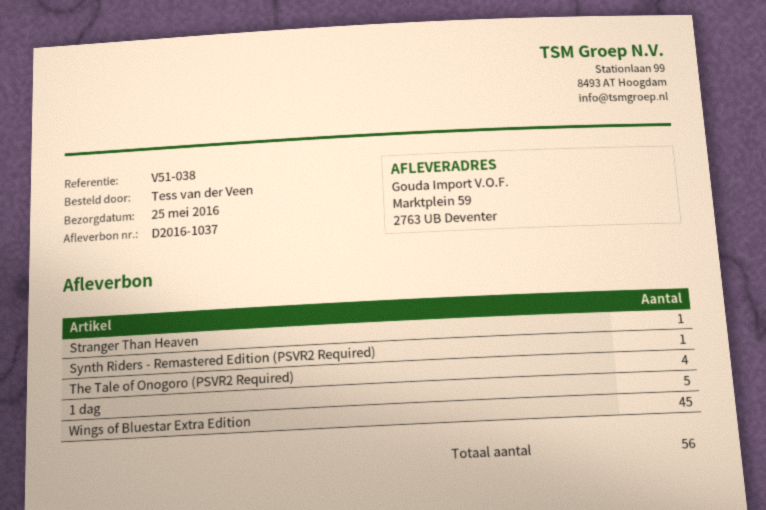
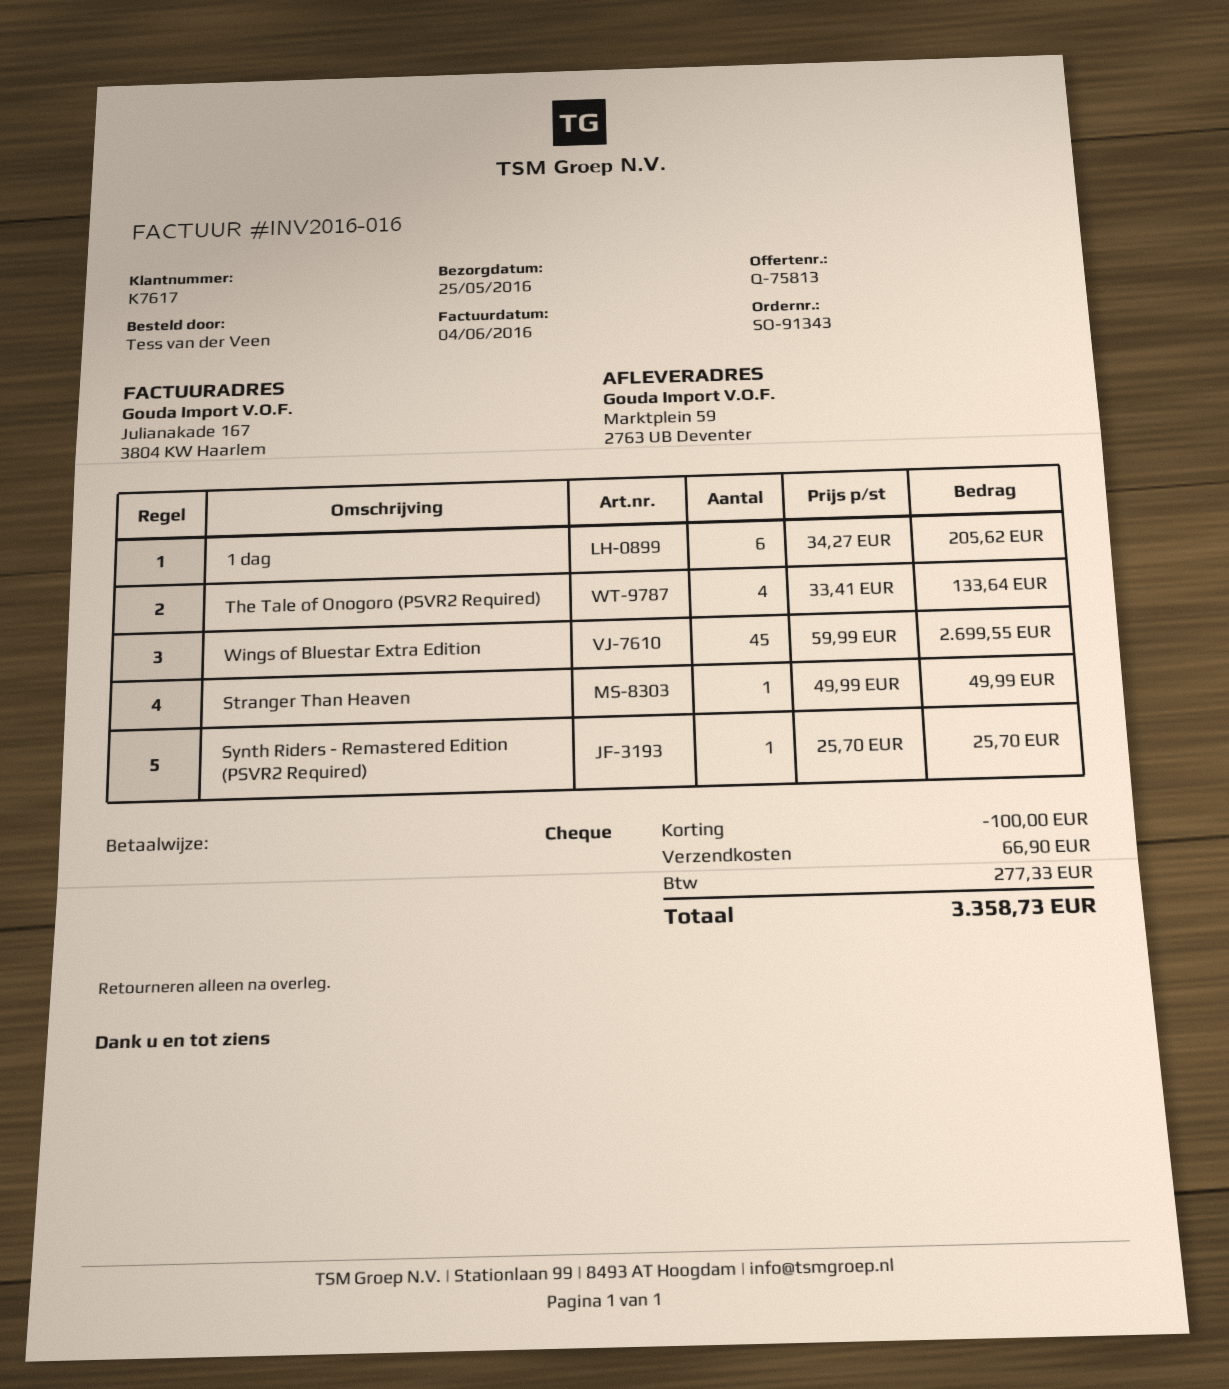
1 dag: 5 -> 6

